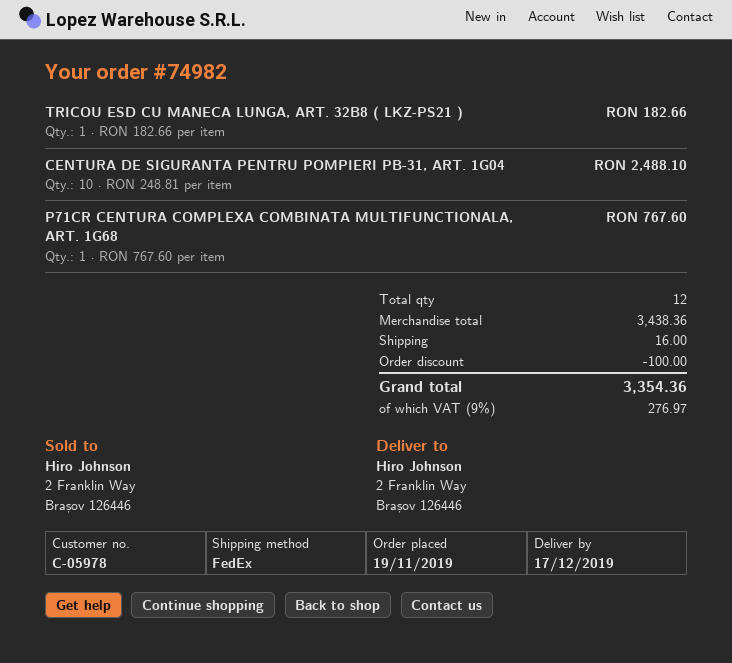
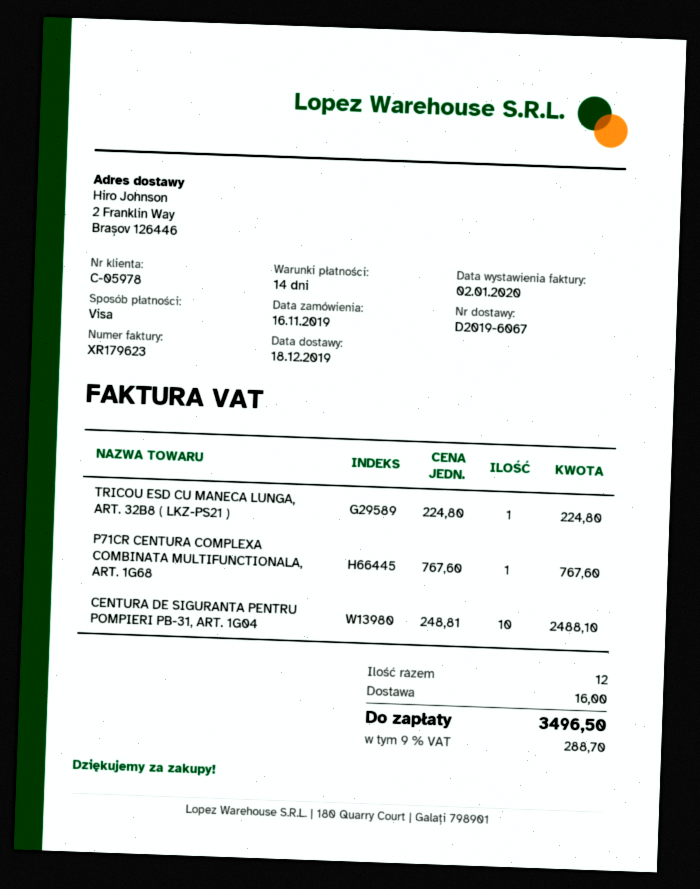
order date: 2019-11-19 -> 2019-11-16
delivery date: 2019-12-17 -> 2019-12-18
TRICOU ESD CU MANECA LUNGA, ART. 32B8 ( LKZ-PS21 ): 1 x 182.66 = 182.66 -> 1 x 224.80 = 224.80
discount: 100.00 -> none
tax: 9% = 276.97 -> 9% = 288.70
total: 3354.36 -> 3496.50

